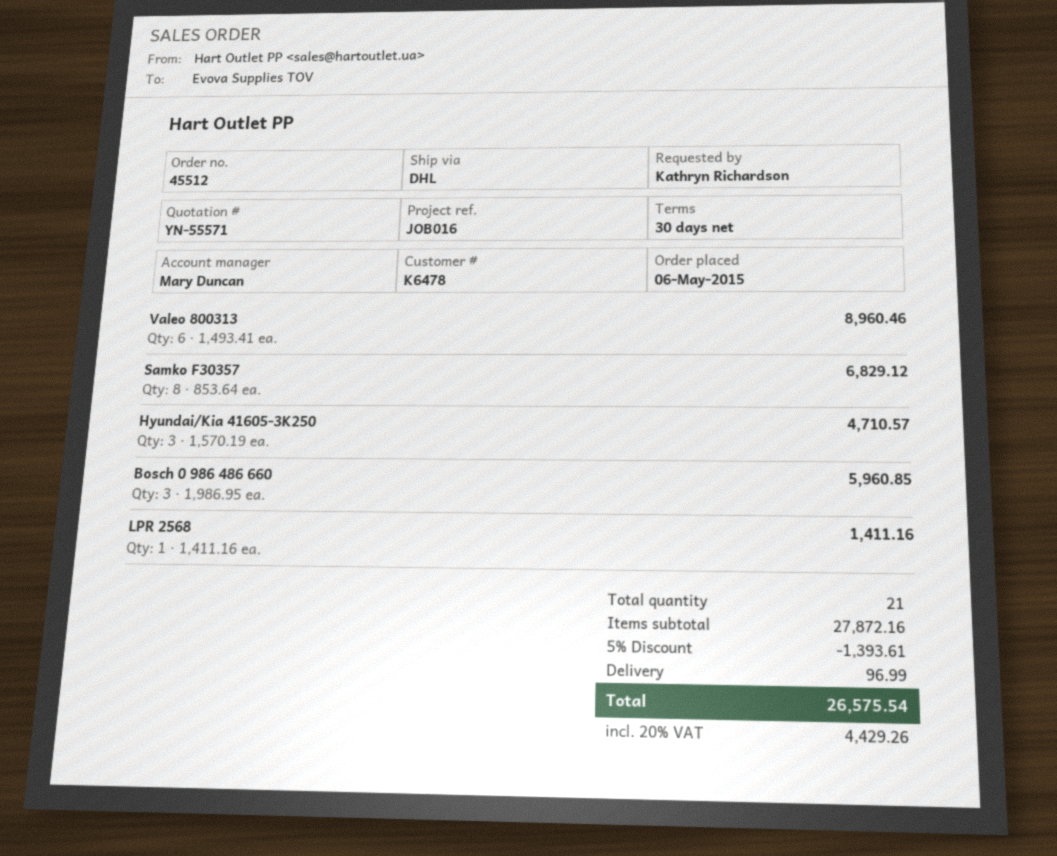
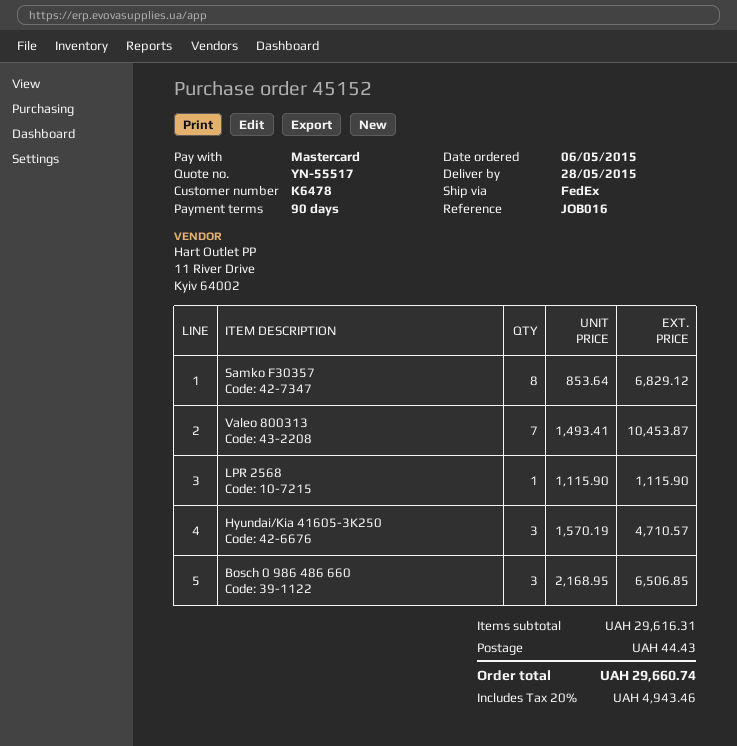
quote number: YN-55571 -> YN-55517
order number: 45512 -> 45152
payment terms: 30 days -> 90 days
shipping method: DHL -> FedEx
Valeo 800313: 6 x 1493.41 = 8960.46 -> 7 x 1493.41 = 10453.87
Bosch 0 986 486 660: 3 x 1986.95 = 5960.85 -> 3 x 2168.95 = 6506.85
LPR 2568: 1 x 1411.16 = 1411.16 -> 1 x 1115.90 = 1115.90
subtotal: 27872.16 -> 29616.31
discount: 5% = 1393.61 -> none
shipping: 96.99 -> 44.43
tax: 20% = 4429.26 -> 20% = 4943.46
total: 26575.54 -> 29660.74

